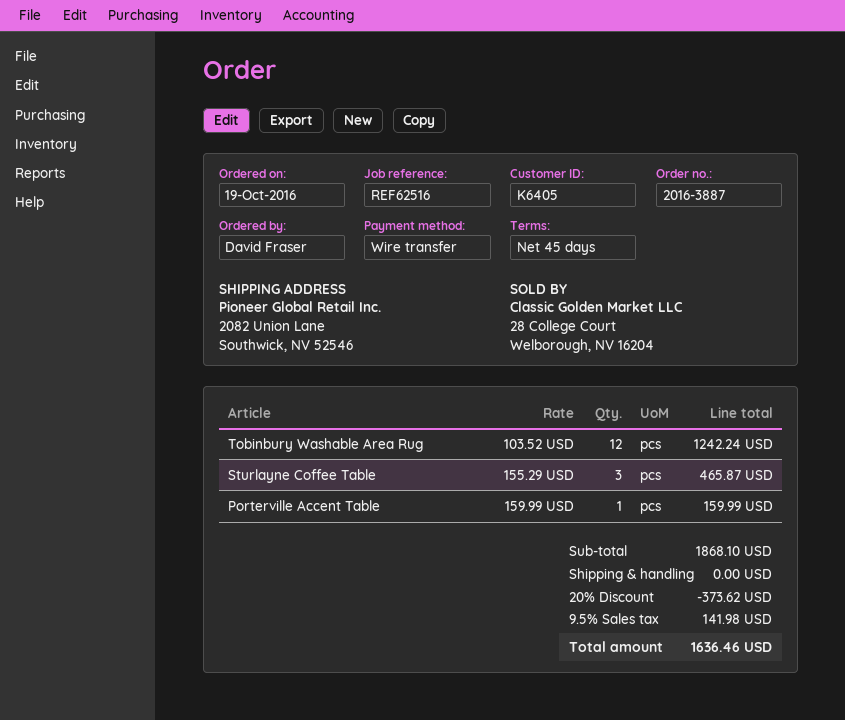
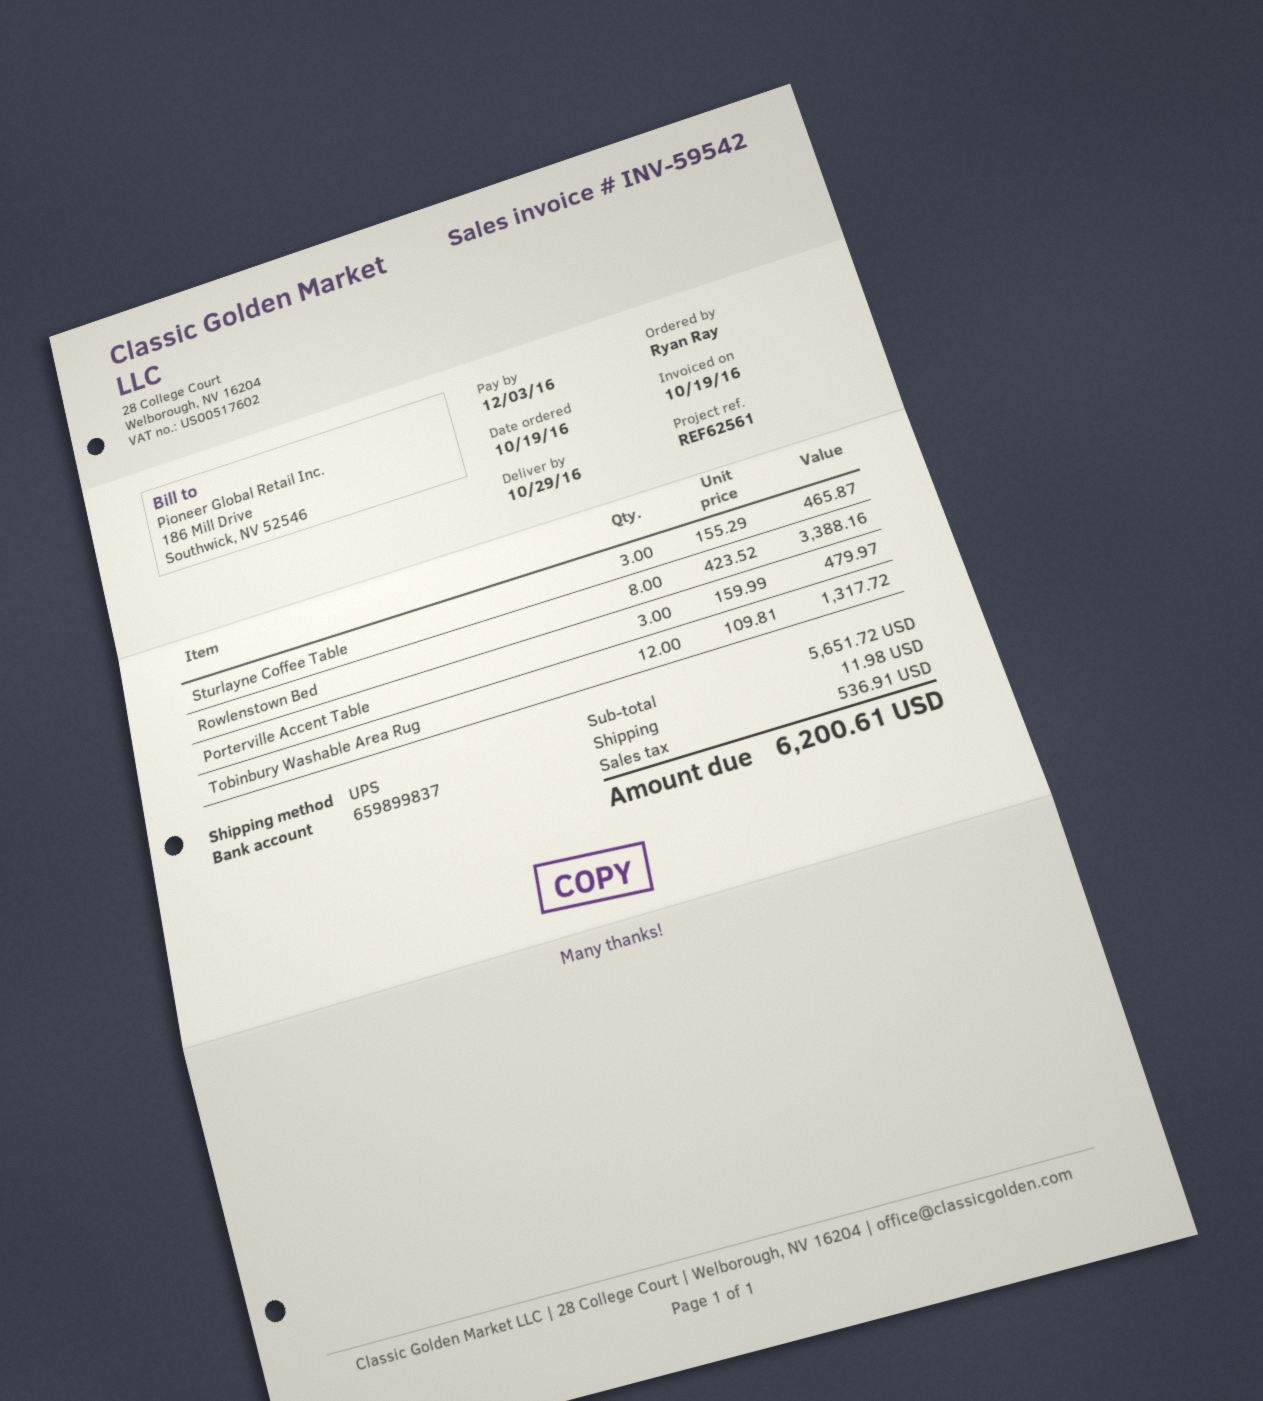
reference: REF62516 -> REF62561
ordered by: David Fraser -> Ryan Ray
Tobinbury Washable Area Rug: 12 x 103.52 = 1242.24 -> 12 x 109.81 = 1317.72
Porterville Accent Table: 1 x 159.99 = 159.99 -> 3 x 159.99 = 479.97
Rowlenstown Bed: none -> 8 x 423.52 = 3388.16
subtotal: 1868.10 -> 5651.72
discount: 20% = 373.62 -> none
shipping: 0.00 -> 11.98
tax: 141.98 -> 536.91
total: 1636.46 -> 6200.61

